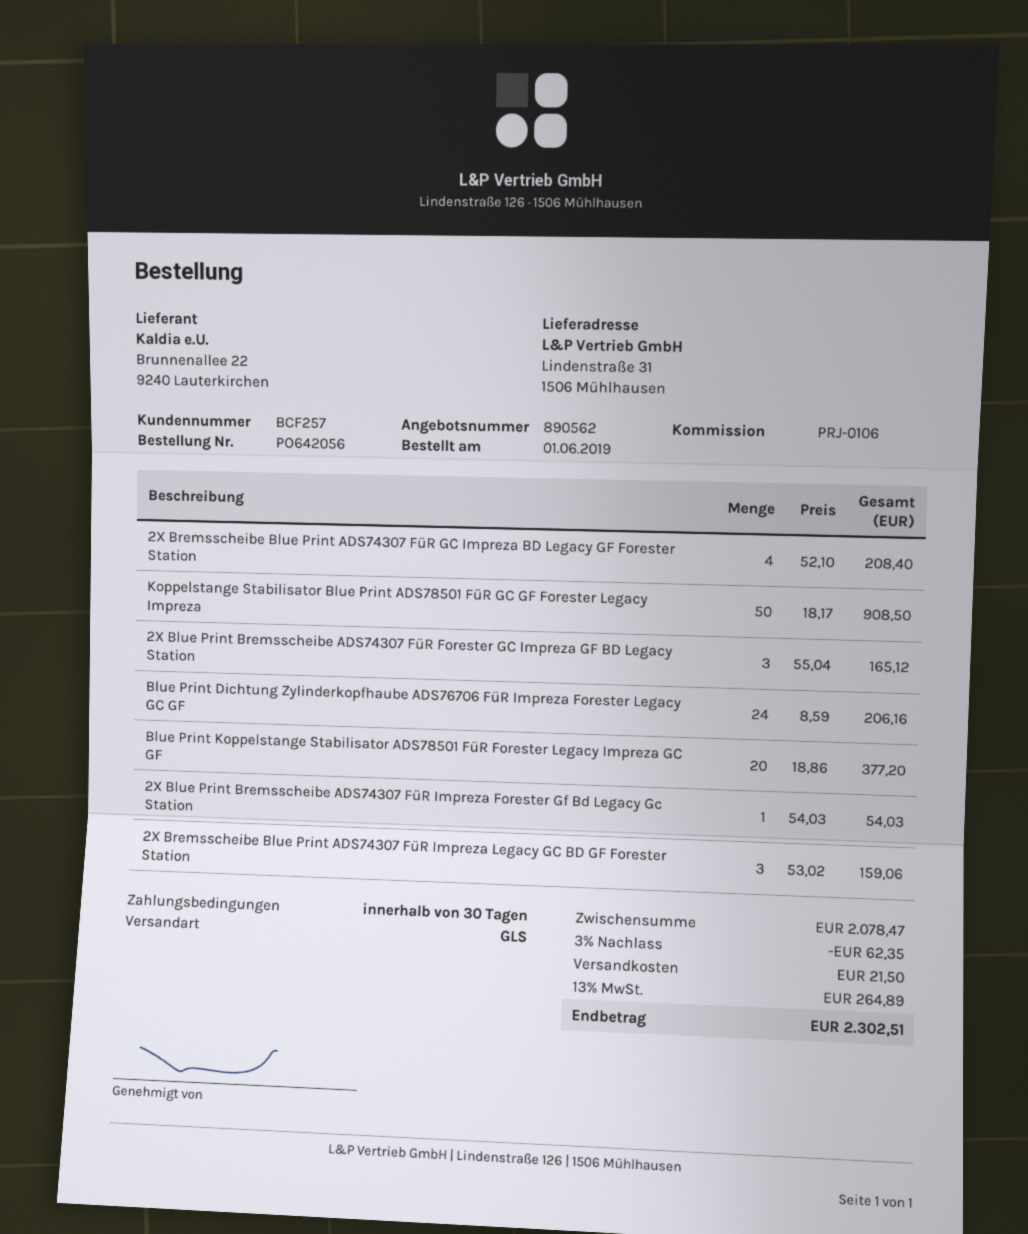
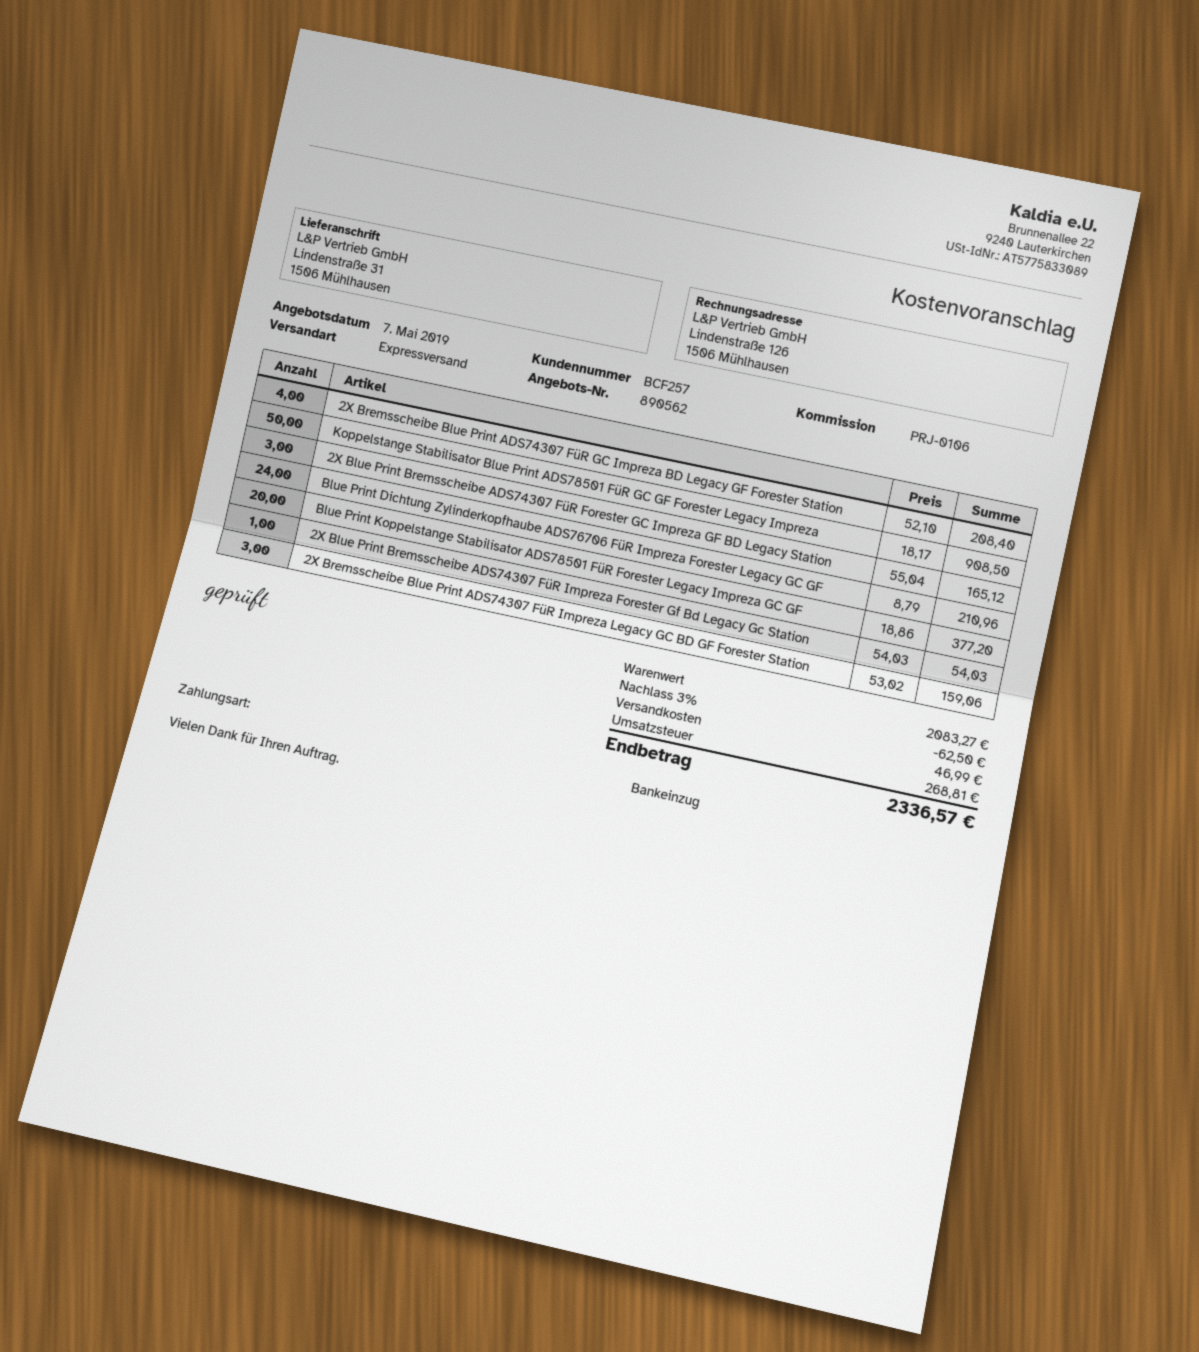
shipping method: GLS -> express
Blue Print Dichtung Zylinderkopfhaube ADS76706 FüR Impreza Forester Legacy GC GF: 24 x 8.59 = 206.16 -> 24 x 8.79 = 210.96
subtotal: 2078.47 -> 2083.27
discount: 3% = 62.35 -> 3% = 62.50
shipping: 21.50 -> 46.99
tax: 264.89 -> 268.81
total: 2302.51 -> 2336.57

